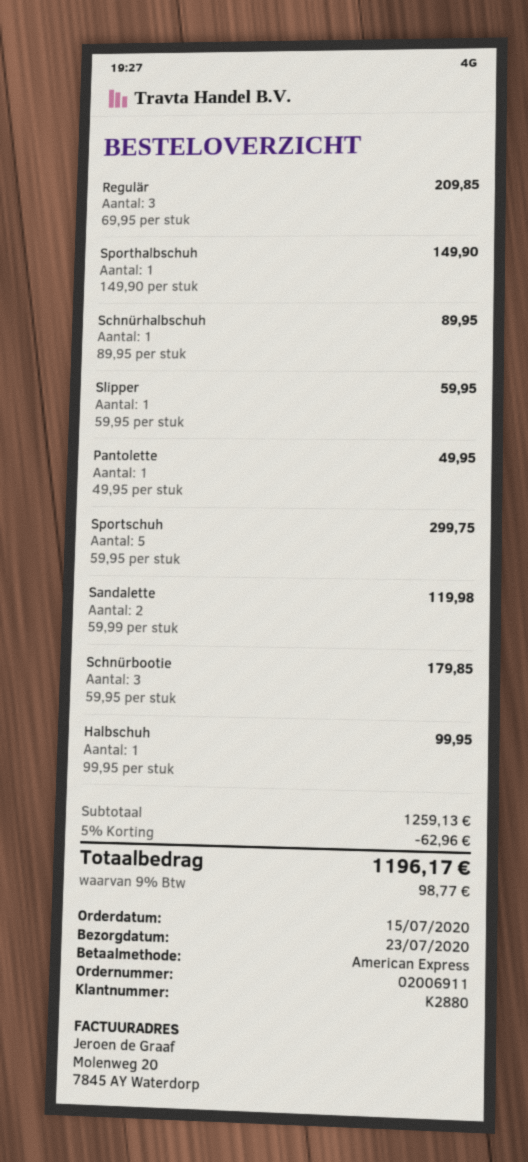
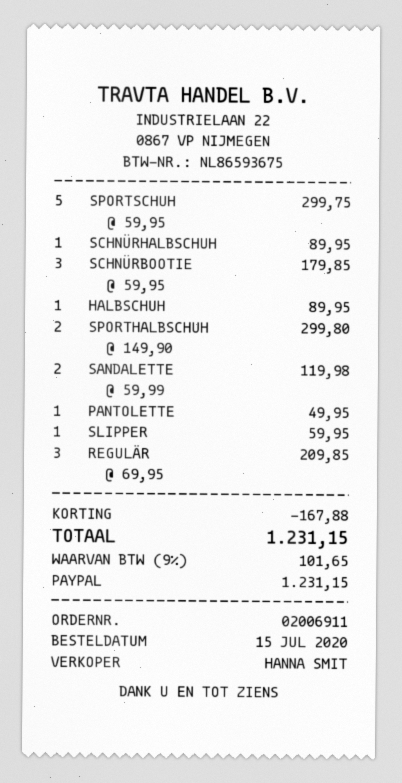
payment method: American Express -> PayPal
Sporthalbschuh: 1 x 149.90 = 149.90 -> 2 x 149.90 = 299.80
Halbschuh: 1 x 99.95 = 99.95 -> 1 x 89.95 = 89.95
discount: 62.96 -> 167.88
tax: 9% = 98.77 -> 9% = 101.65
total: 1196.17 -> 1231.15

